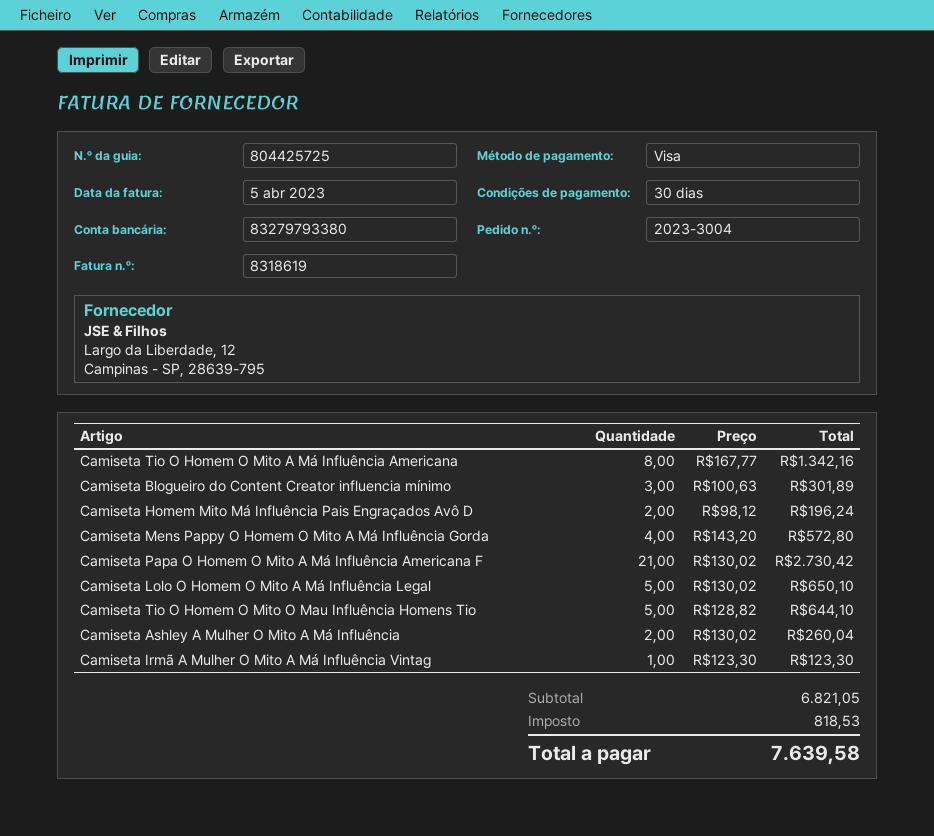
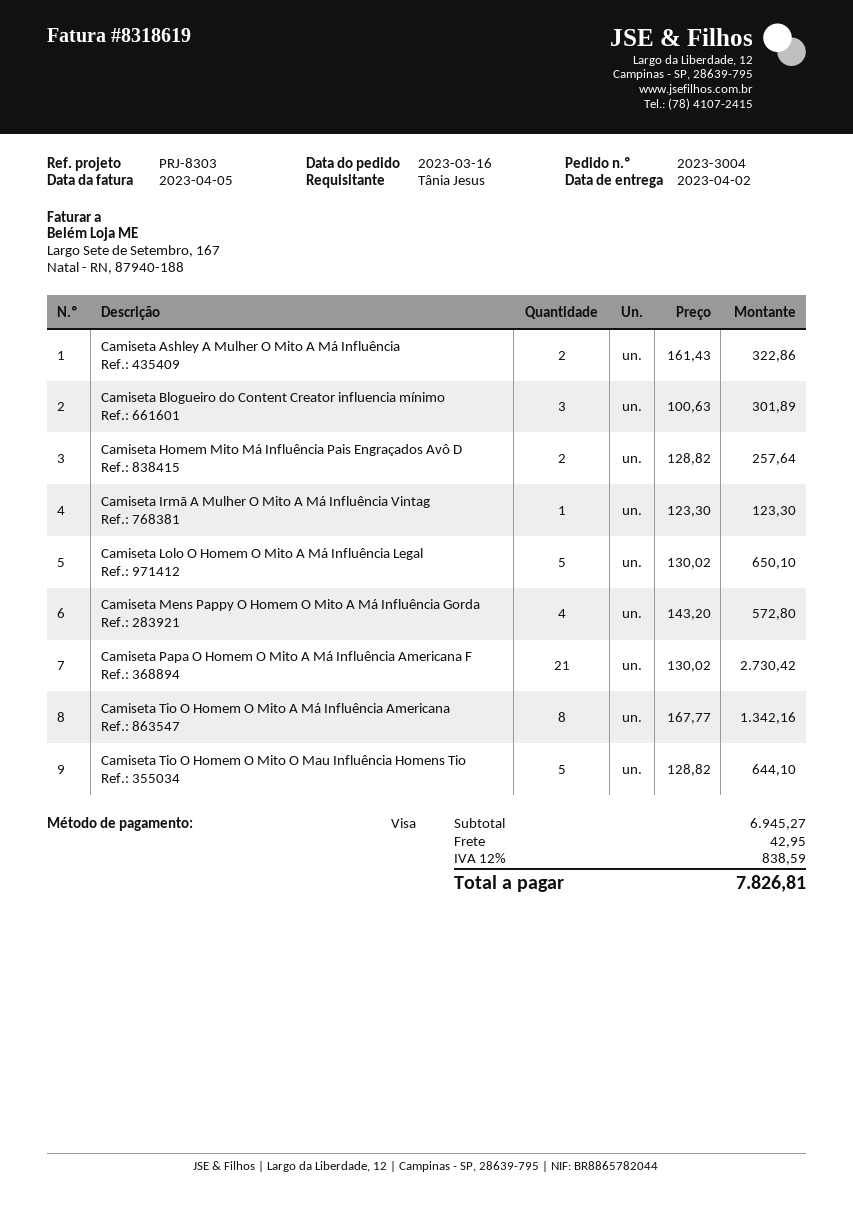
Camiseta Homem Mito Má Influência Pais Engraçados Avô D: 2 x 98.12 = 196.24 -> 2 x 128.82 = 257.64
Camiseta Ashley A Mulher O Mito A Má Influência: 2 x 130.02 = 260.04 -> 2 x 161.43 = 322.86
subtotal: 6821.05 -> 6945.27
shipping: none -> 42.95
tax: 818.53 -> 838.59
total: 7639.58 -> 7826.81

